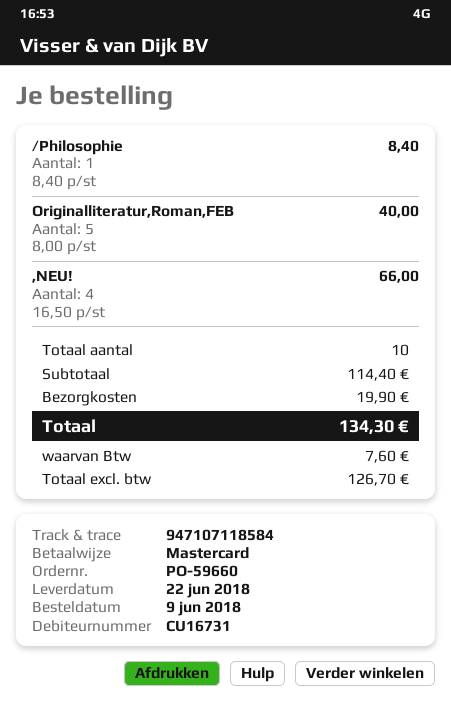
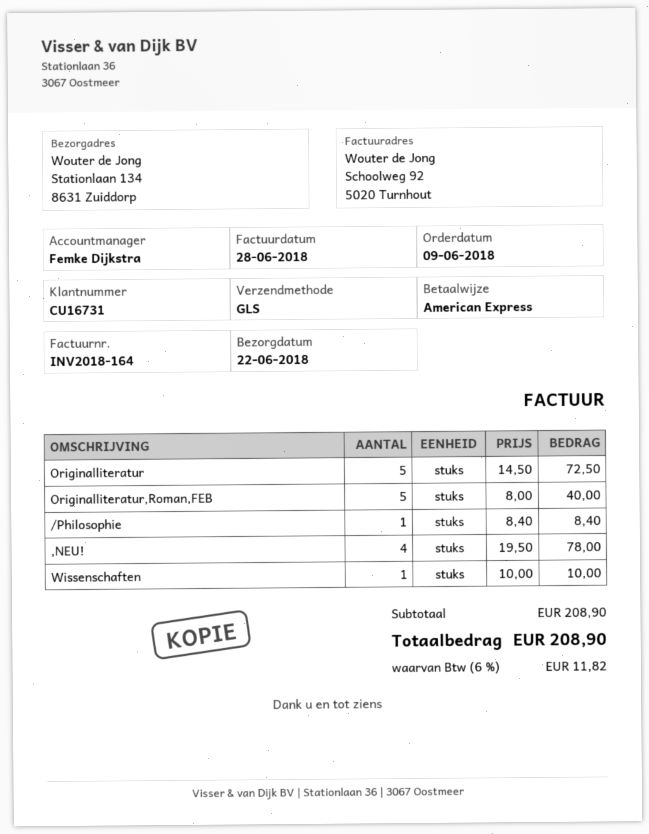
payment method: Mastercard -> American Express
,NEU!: 4 x 16.50 = 66.00 -> 4 x 19.50 = 78.00
Originalliteratur: none -> 5 x 14.50 = 72.50
Wissenschaften: none -> 1 x 10.00 = 10.00
subtotal: 114.40 -> 208.90
shipping: 19.90 -> none
tax: 7.60 -> 11.82
total: 134.30 -> 208.90

